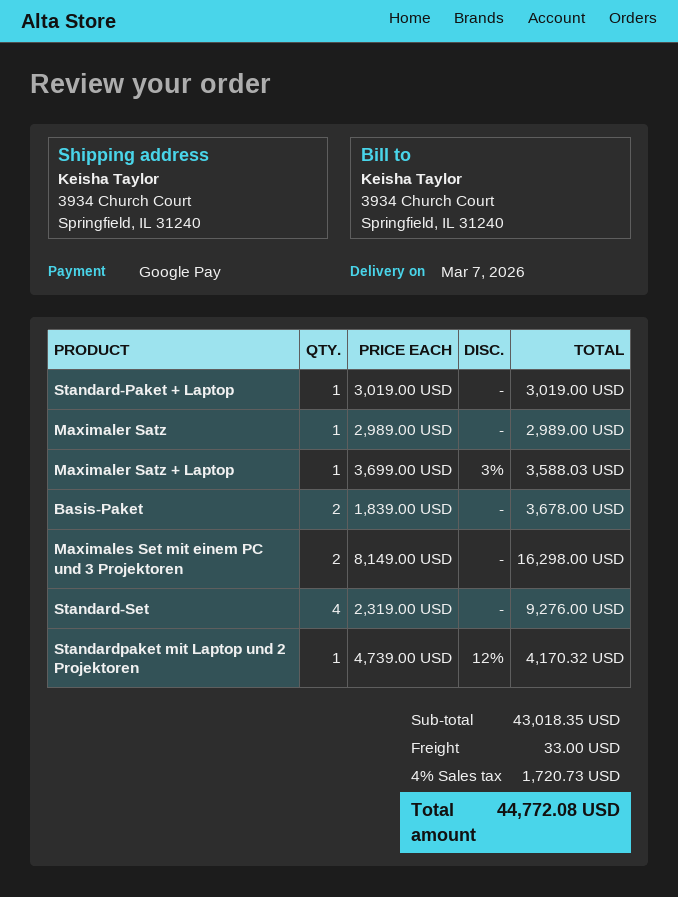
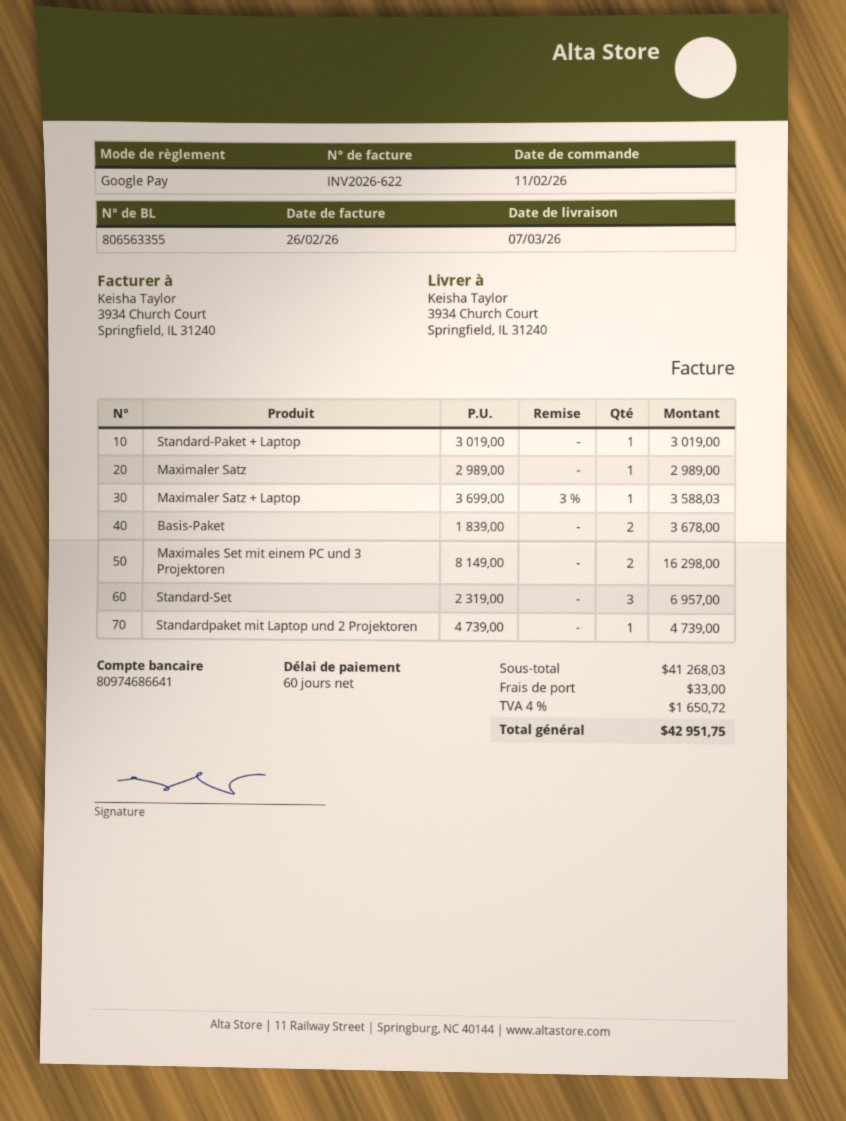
Standard-Set: 4 x 2319.00 = 9276.00 -> 3 x 2319.00 = 6957.00
Standardpaket mit Laptop und 2 Projektoren: 1 x 4739.00 - 12% = 4170.32 -> 1 x 4739.00 = 4739.00
subtotal: 43018.35 -> 41268.03
tax: 4% = 1720.73 -> 4% = 1650.72
total: 44772.08 -> 42951.75

